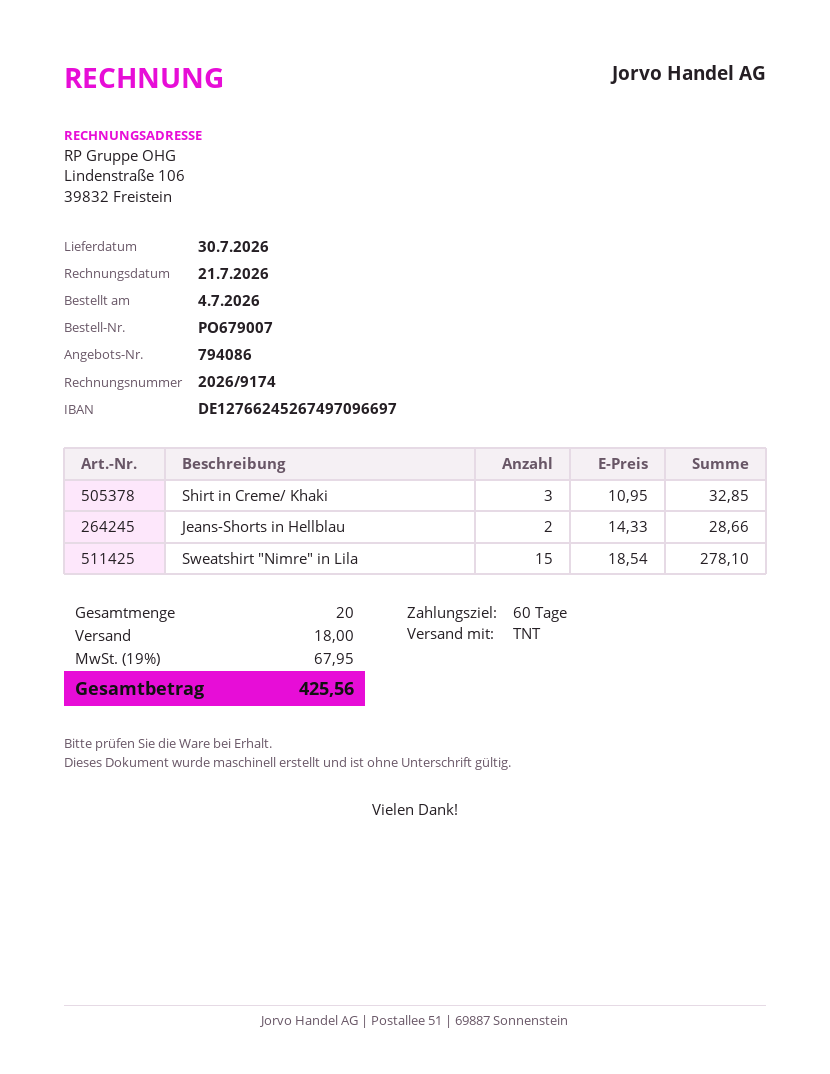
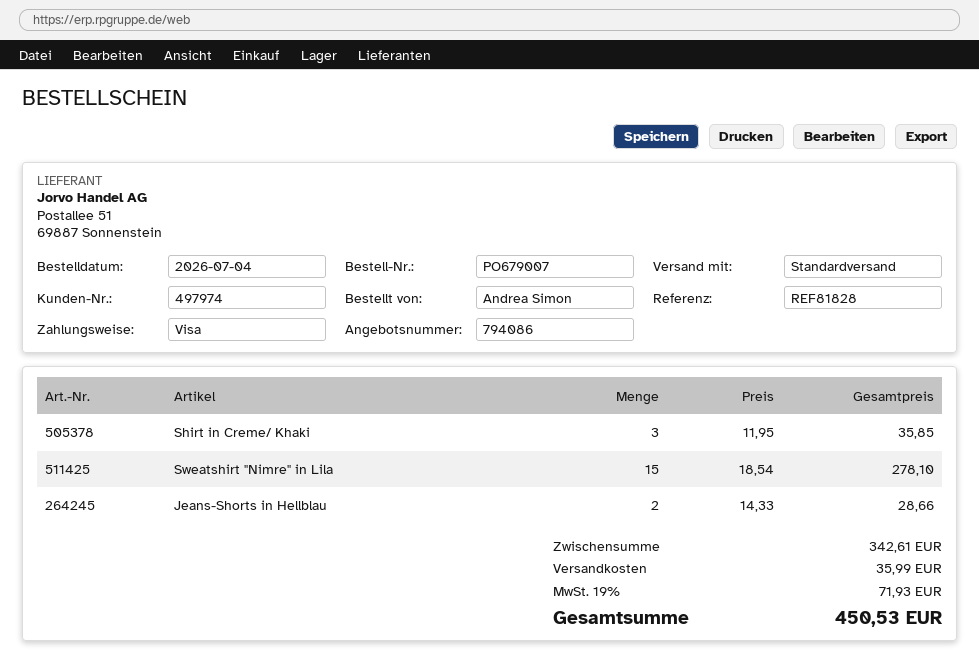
shipping method: TNT -> standard
Shirt in Creme/ Khaki: 3 x 10.95 = 32.85 -> 3 x 11.95 = 35.85
shipping: 18.00 -> 35.99
tax: 19% = 67.95 -> 19% = 71.93
total: 425.56 -> 450.53

